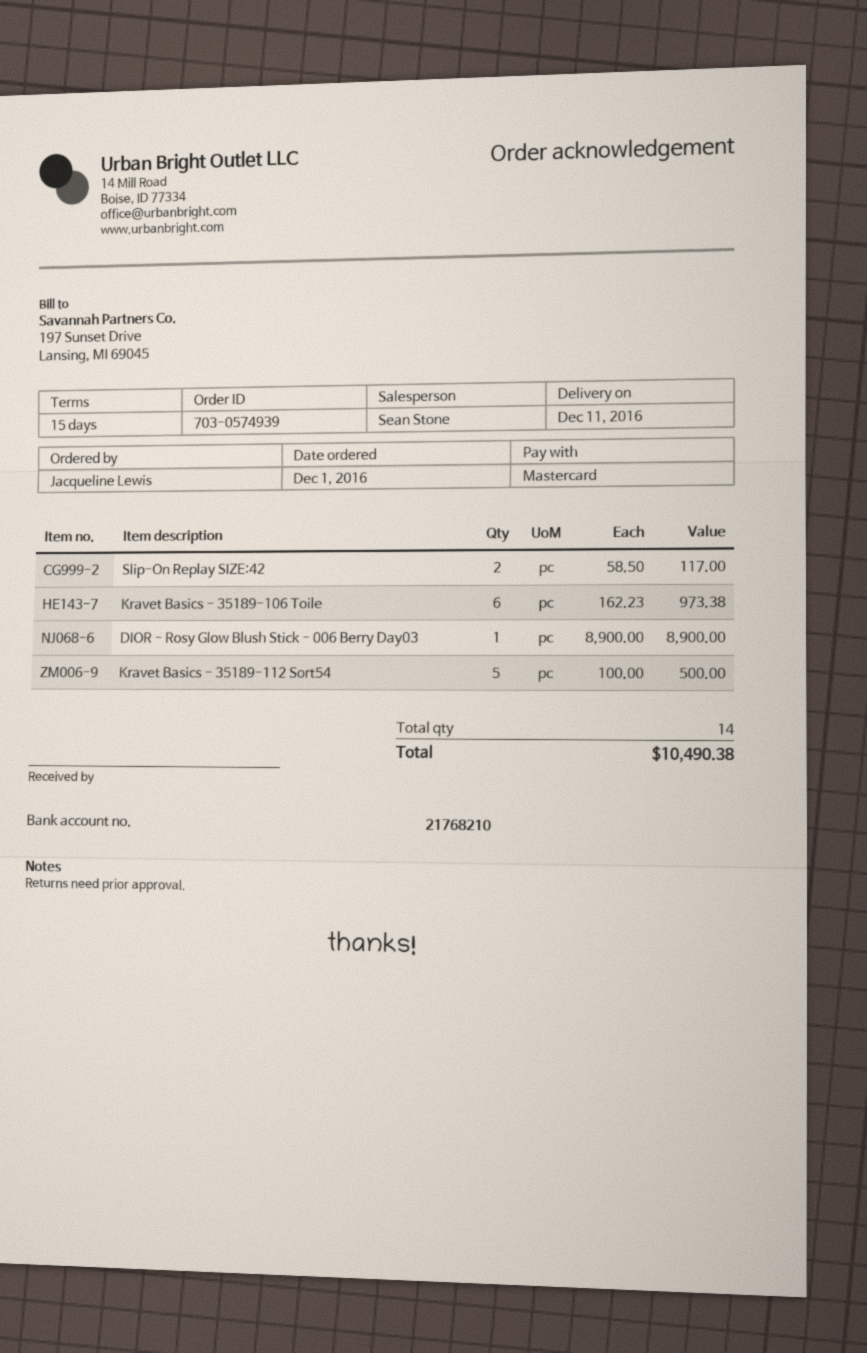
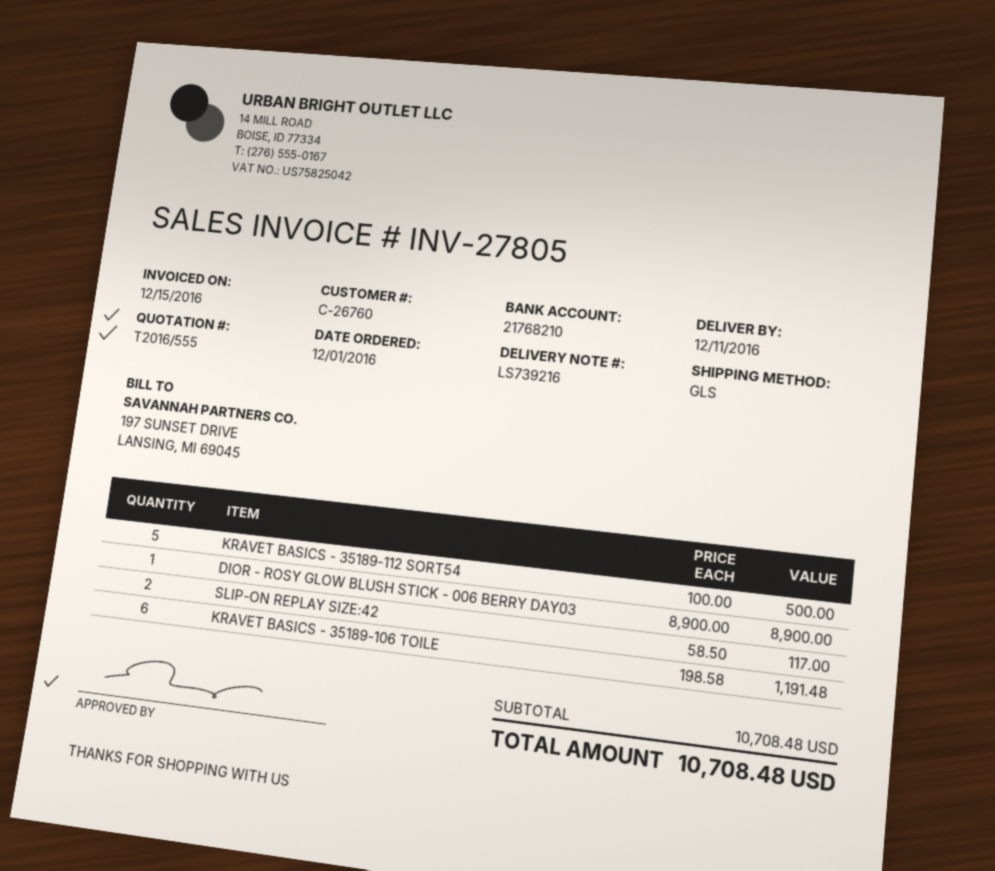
Kravet Basics - 35189-106 Toile: 6 x 162.23 = 973.38 -> 6 x 198.58 = 1191.48
total: 10490.38 -> 10708.48

